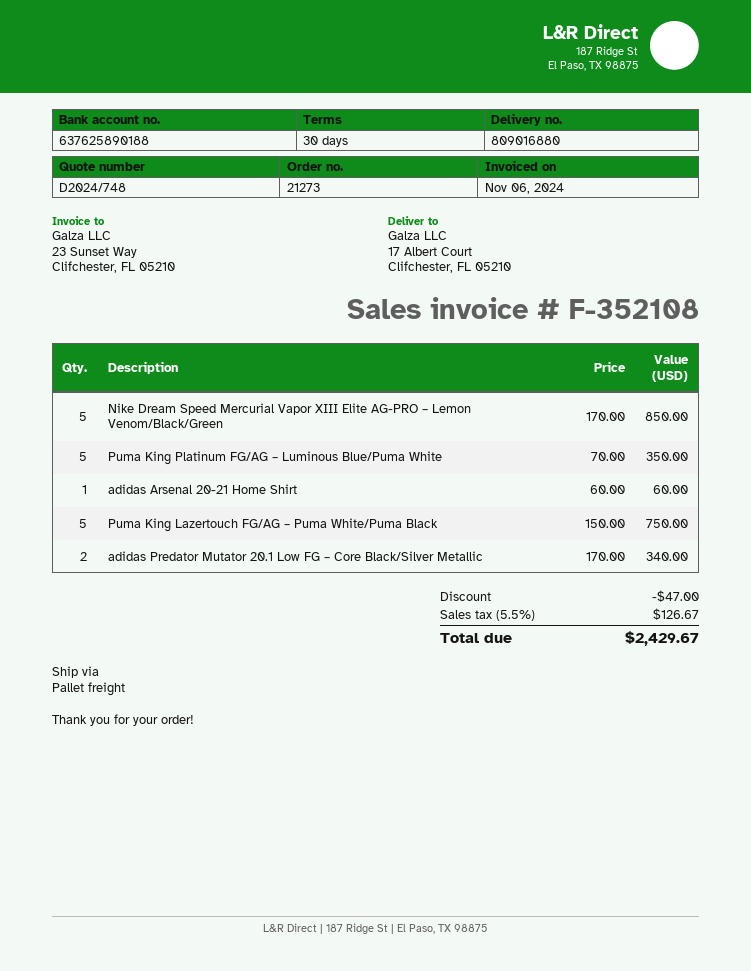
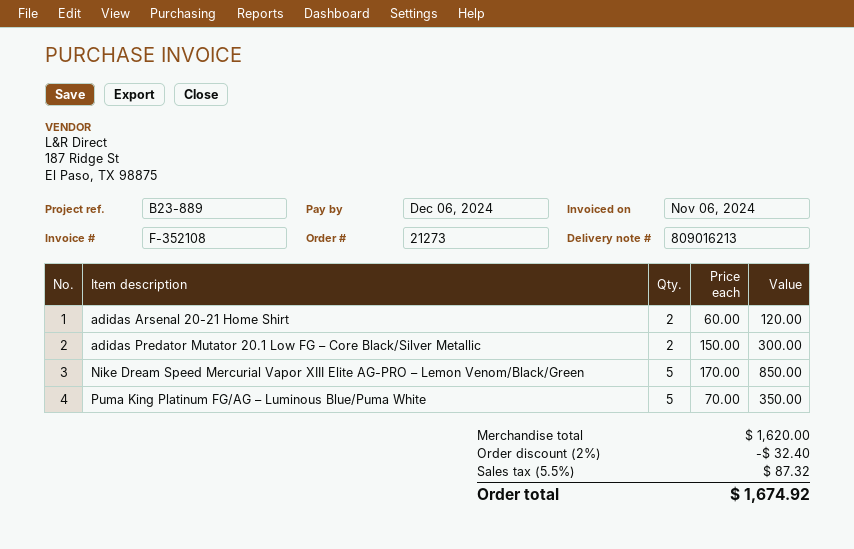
delivery note number: 809016880 -> 809016213
adidas Arsenal 20-21 Home Shirt: 1 x 60.00 = 60.00 -> 2 x 60.00 = 120.00
Puma King Lazertouch FG/AG – Puma White/Puma Black: 5 x 150.00 = 750.00 -> none
adidas Predator Mutator 20.1 Low FG – Core Black/Silver Metallic: 2 x 170.00 = 340.00 -> 2 x 150.00 = 300.00
discount: 47.00 -> 32.40
tax: 5.5% = 126.67 -> 5.5% = 87.32
total: 2429.67 -> 1674.92

